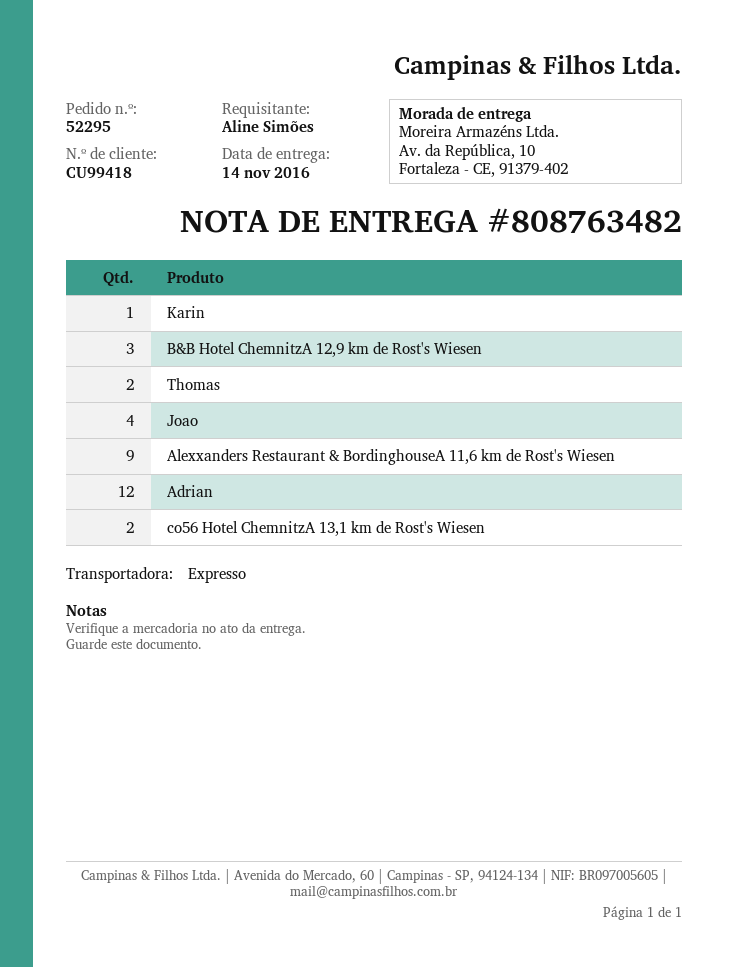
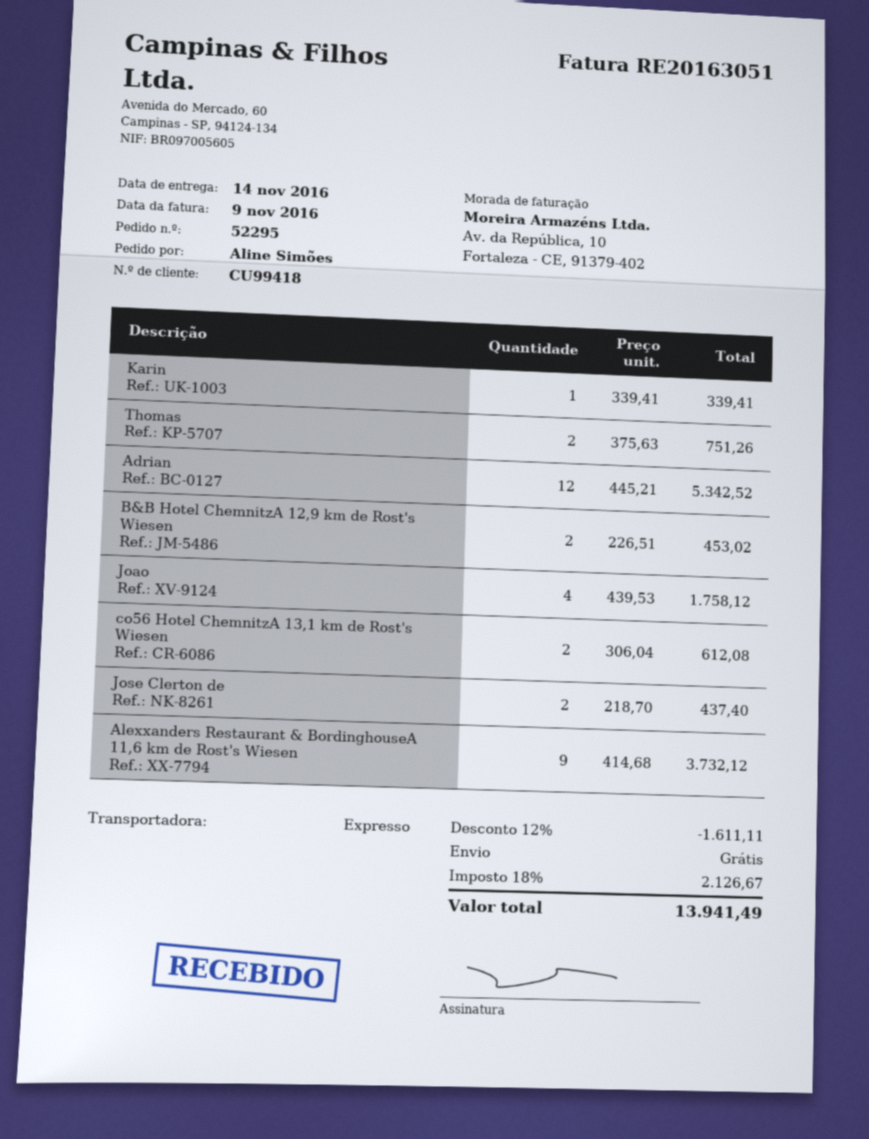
B&B Hotel ChemnitzA 12,9 km de Rost's Wiesen: 3 -> 2
Jose Clerton de: none -> 2

